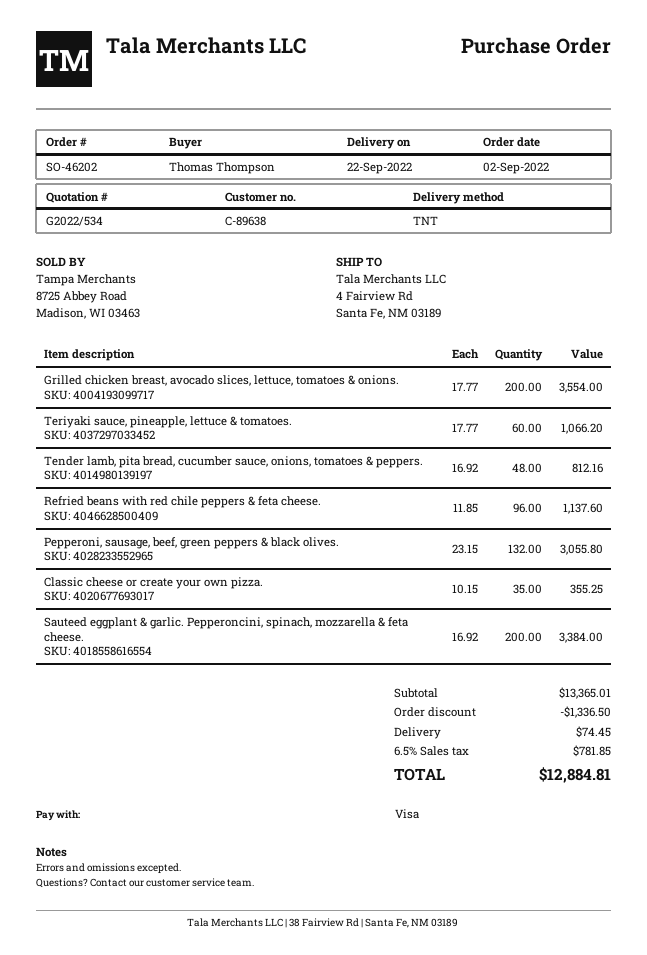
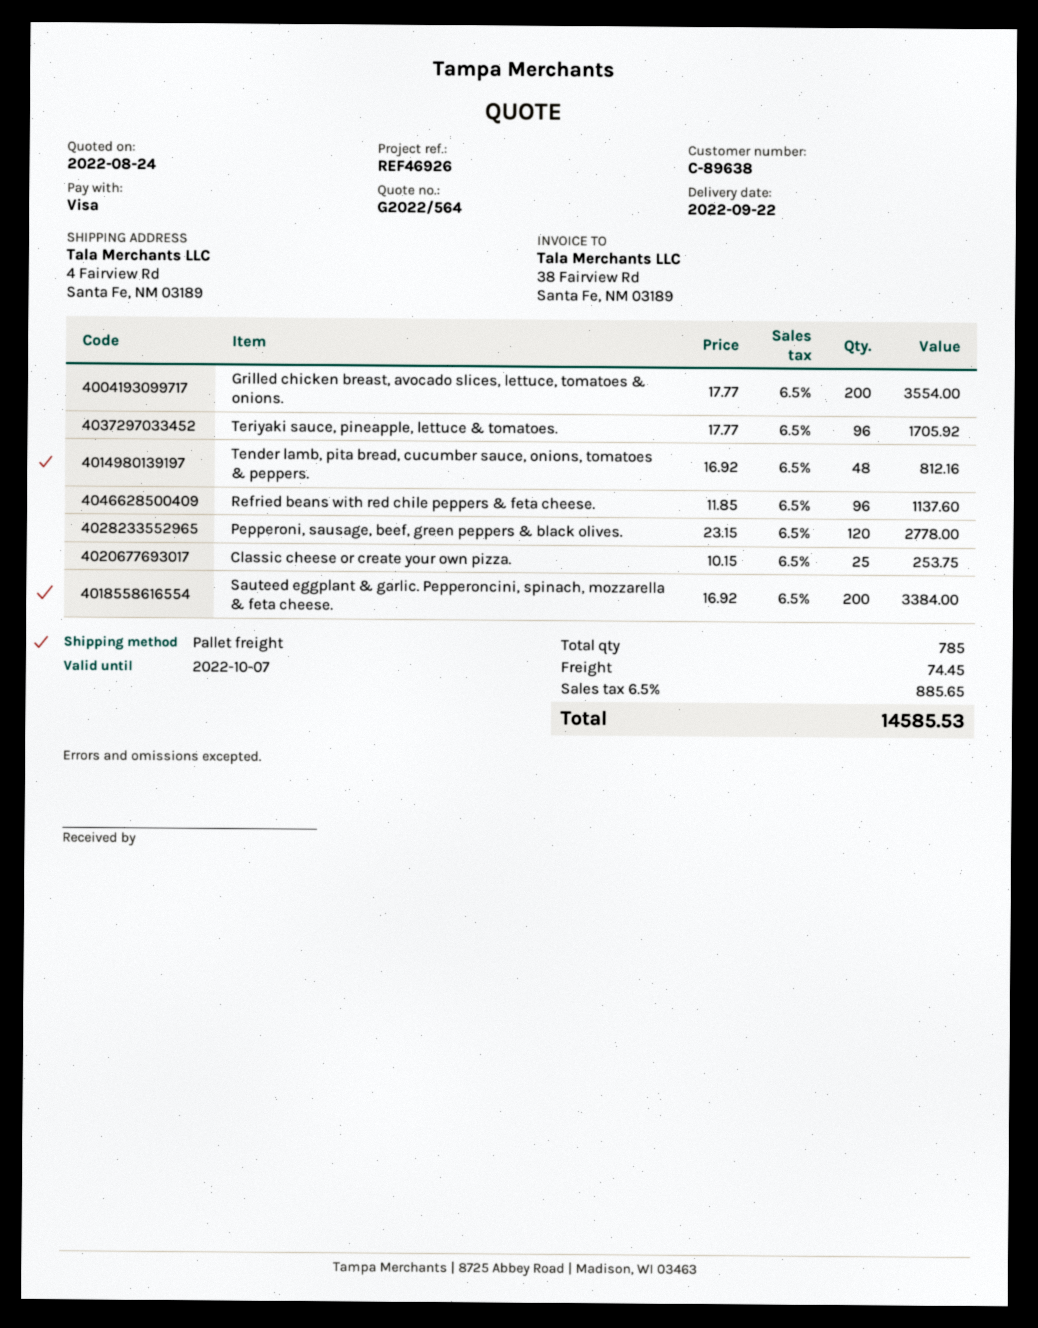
quote number: G2022/534 -> G2022/564
shipping method: TNT -> pallet freight
Teriyaki sauce, pineapple, lettuce & tomatoes.: 60 x 17.77 = 1066.20 -> 96 x 17.77 = 1705.92
Pepperoni, sausage, beef, green peppers & black olives.: 132 x 23.15 = 3055.80 -> 120 x 23.15 = 2778.00
Classic cheese or create your own pizza.: 35 x 10.15 = 355.25 -> 25 x 10.15 = 253.75
discount: 1336.50 -> none
tax: 6.5% = 781.85 -> 6.5% = 885.65
total: 12884.81 -> 14585.53

